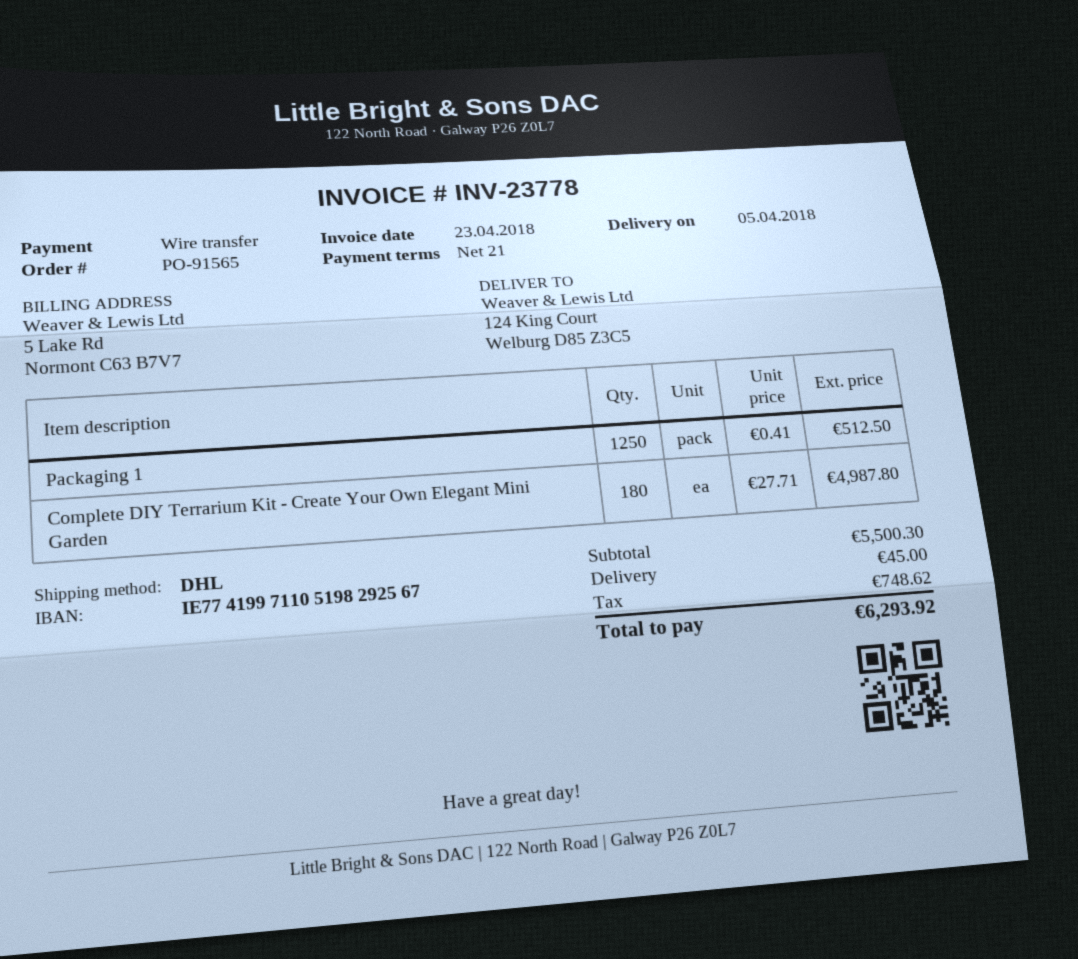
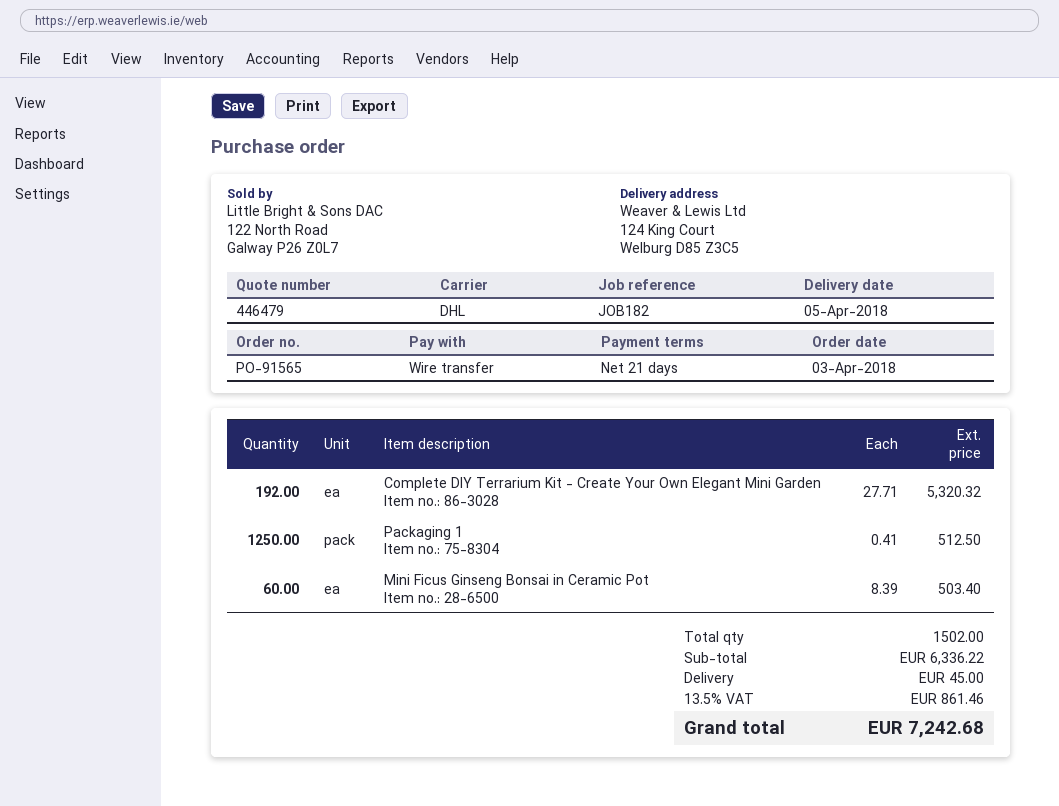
Complete DIY Terrarium Kit - Create Your Own Elegant Mini Garden: 180 x 27.71 = 4987.80 -> 192 x 27.71 = 5320.32
Mini Ficus Ginseng Bonsai in Ceramic Pot: none -> 60 x 8.39 = 503.40
subtotal: 5500.30 -> 6336.22
tax: 748.62 -> 861.46
total: 6293.92 -> 7242.68

